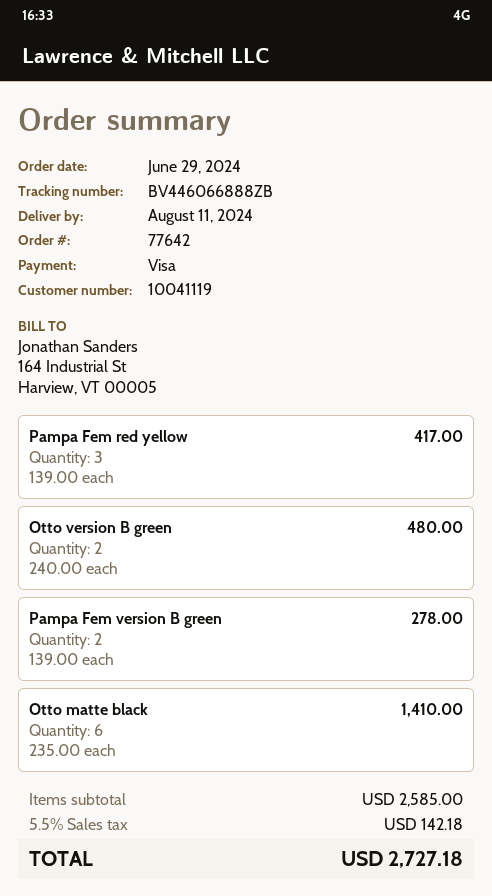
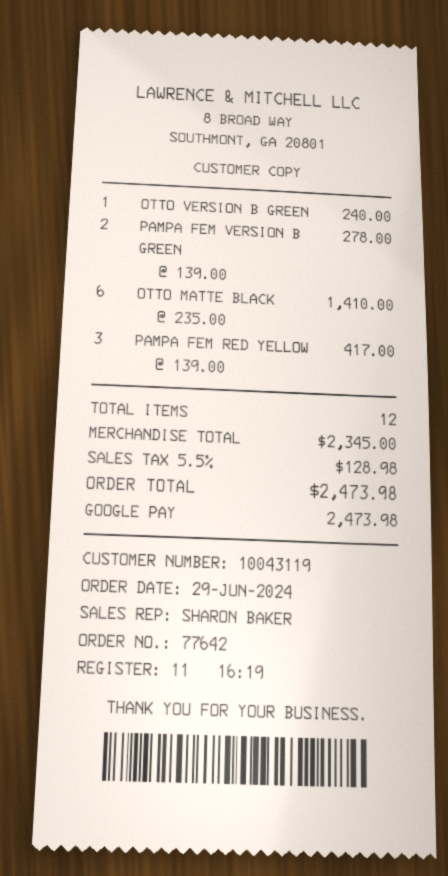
customer number: 10041119 -> 10043119
payment method: Visa -> Google Pay
Otto version B green: 2 x 240.00 = 480.00 -> 1 x 240.00 = 240.00
subtotal: 2585.00 -> 2345.00
tax: 5.5% = 142.18 -> 5.5% = 128.98
total: 2727.18 -> 2473.98

